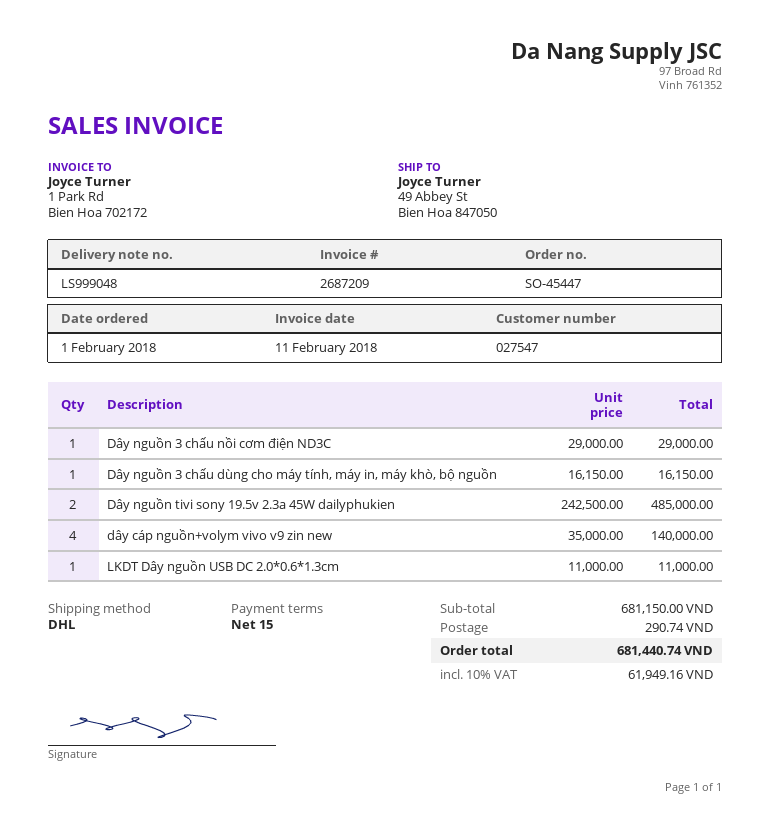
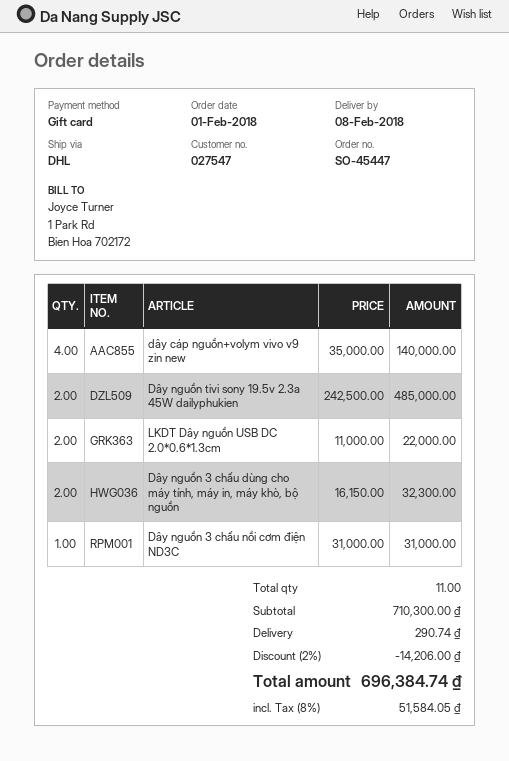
Dây nguồn 3 chấu nồi cơm điện ND3C: 1 x 29000.00 = 29000.00 -> 1 x 31000.00 = 31000.00
Dây nguồn 3 chấu dùng cho máy tính, máy in, máy khò, bộ nguồn: 1 x 16150.00 = 16150.00 -> 2 x 16150.00 = 32300.00
LKDT Dây nguồn USB DC 2.0*0.6*1.3cm: 1 x 11000.00 = 11000.00 -> 2 x 11000.00 = 22000.00
subtotal: 681150.00 -> 710300.00
discount: none -> 2% = 14206.00
tax: 10% = 61949.16 -> 8% = 51584.05
total: 681440.74 -> 696384.74

